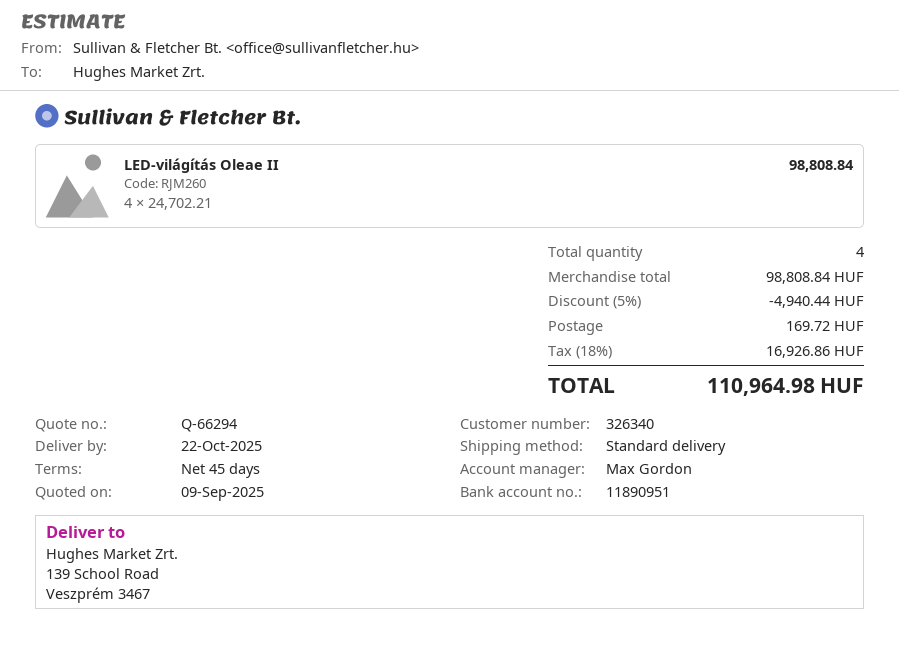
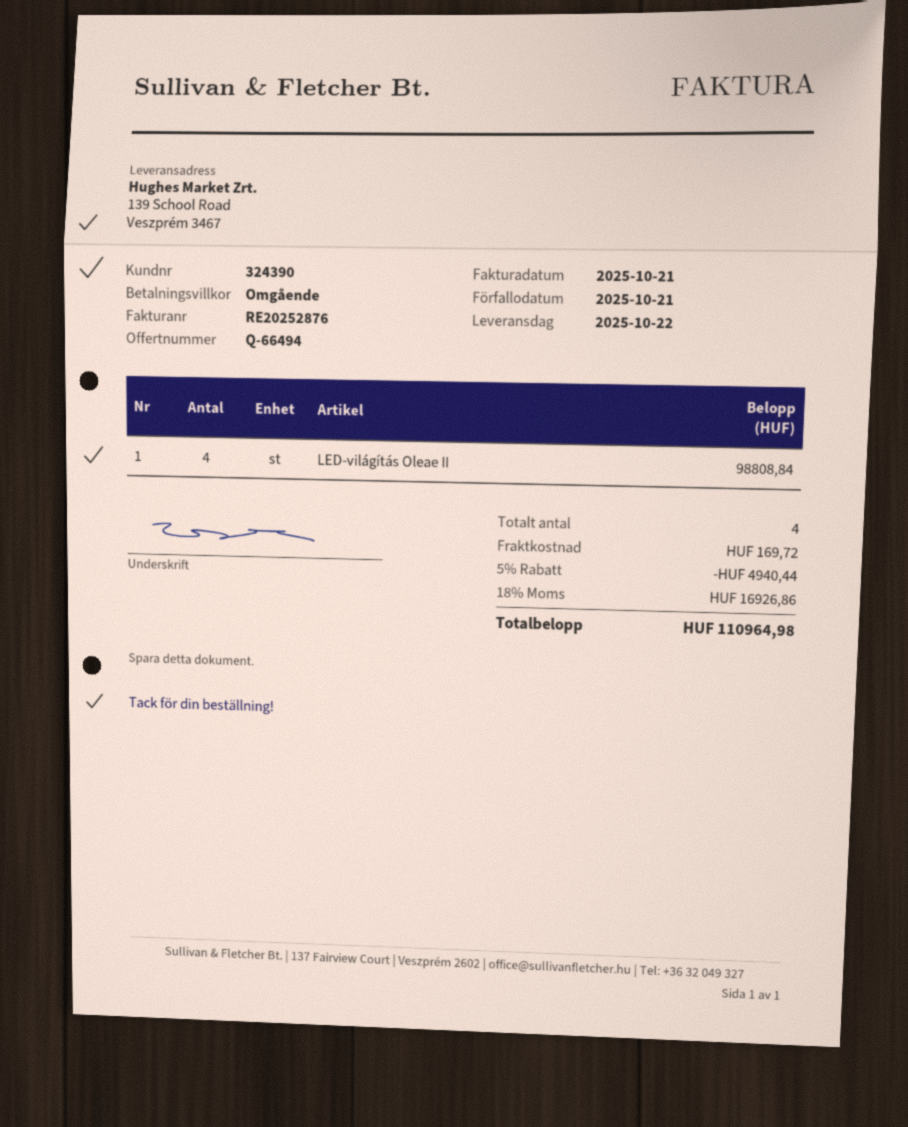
quote number: Q-66294 -> Q-66494
payment terms: 45 days -> on receipt
customer number: 326340 -> 324390

